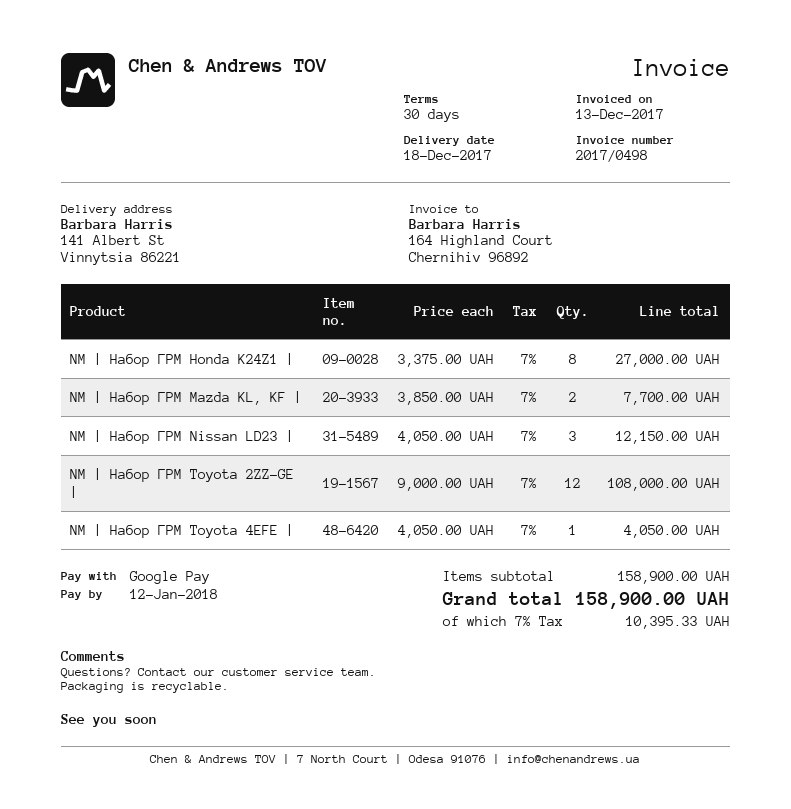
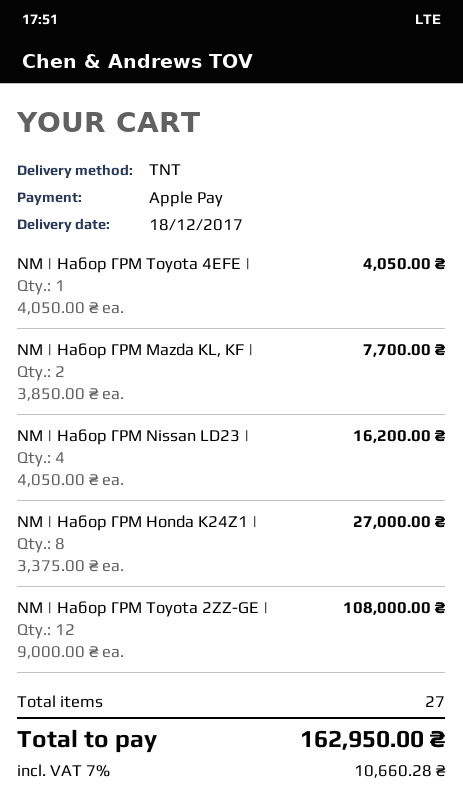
payment method: Google Pay -> Apple Pay
NM | Набор ГРМ Nissan LD23 |: 3 x 4050.00 = 12150.00 -> 4 x 4050.00 = 16200.00
tax: 7% = 10395.33 -> 7% = 10660.28
total: 158900.00 -> 162950.00

